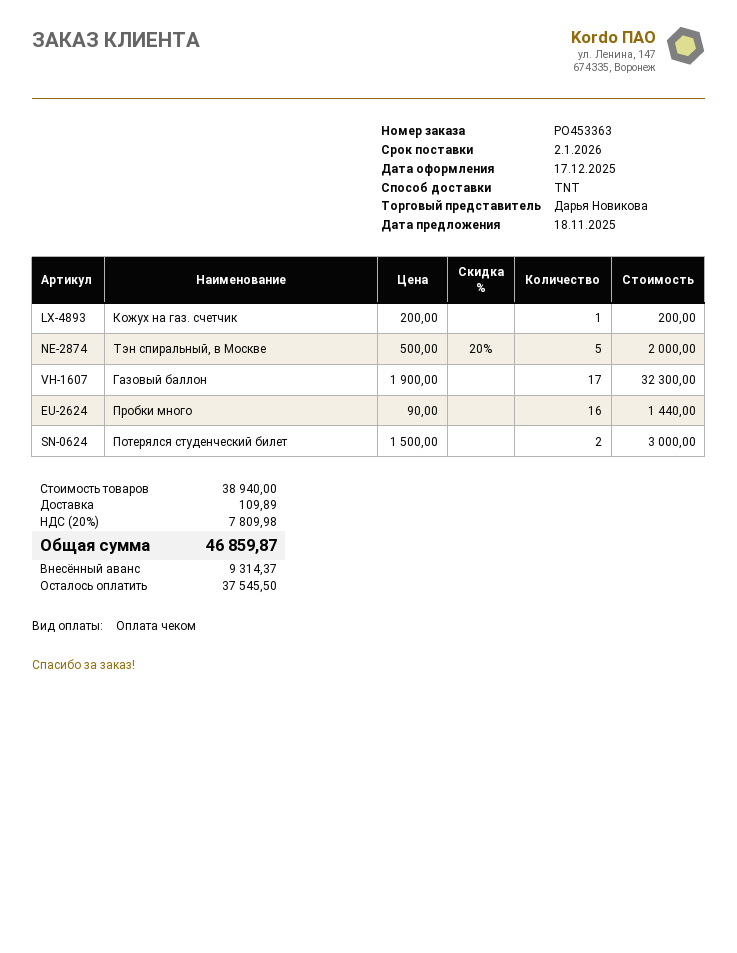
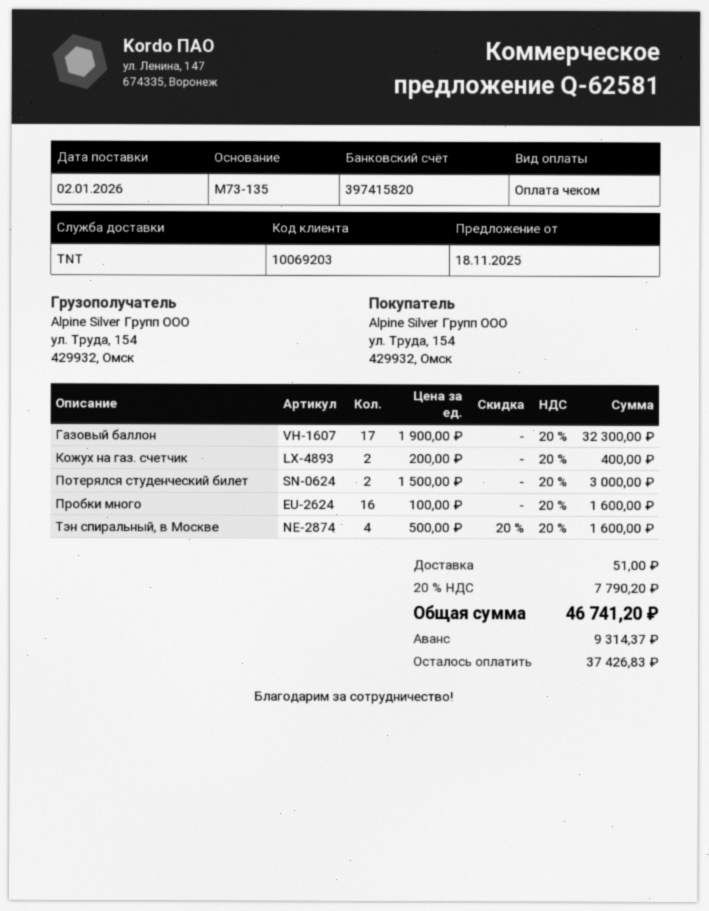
Кожух на газ. счетчик: 1 x 200.00 = 200.00 -> 2 x 200.00 = 400.00
Тэн спиральный, в Москве: 5 x 500.00 - 20% = 2000.00 -> 4 x 500.00 - 20% = 1600.00
Пробки много: 16 x 90.00 = 1440.00 -> 16 x 100.00 = 1600.00
shipping: 109.89 -> 51.00
tax: 20% = 7809.98 -> 20% = 7790.20
total: 46859.87 -> 46741.20
balance: 37545.50 -> 37426.83

